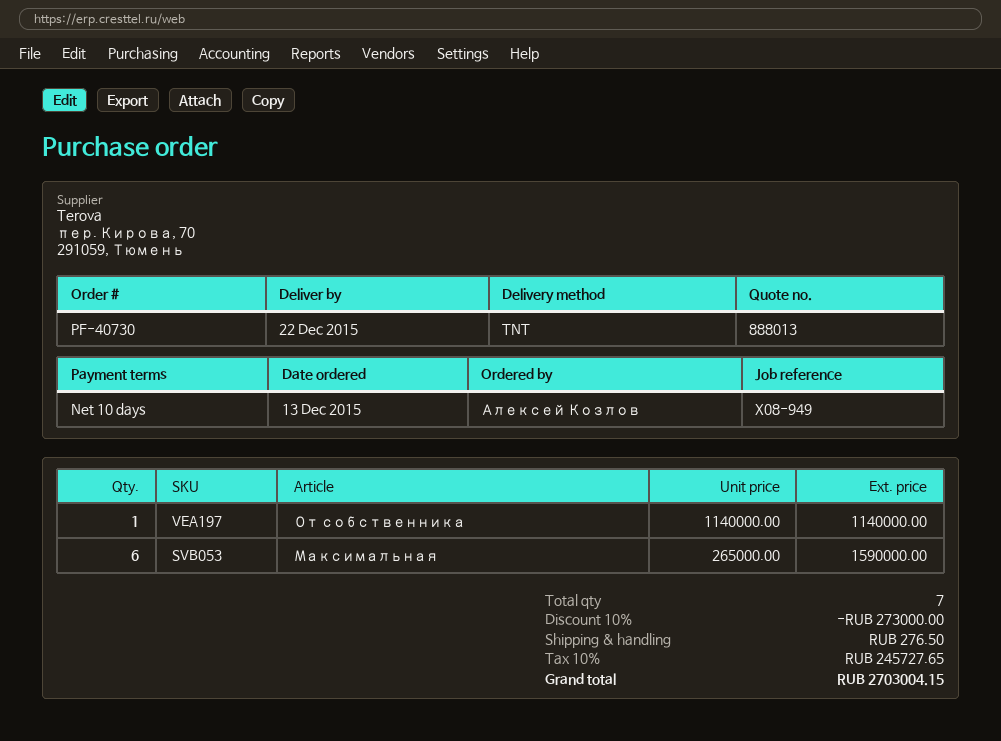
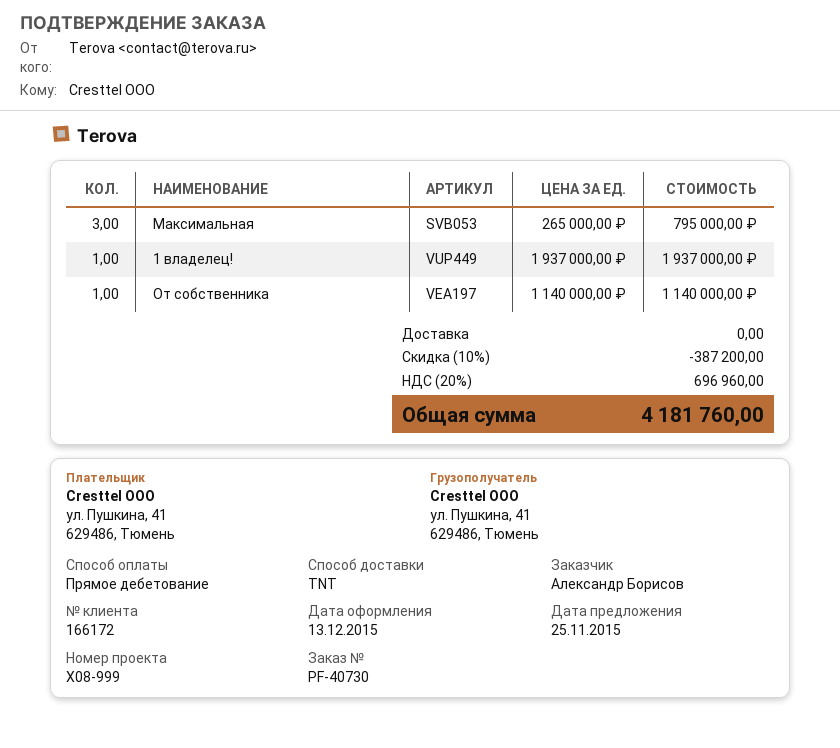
reference: X08-949 -> X08-999
ordered by: Алексей Козлов -> Александр Борисов
Максимальная: 6 x 265000.00 = 1590000.00 -> 3 x 265000.00 = 795000.00
1 владелец!: none -> 1 x 1937000.00 = 1937000.00
discount: 10% = 273000.00 -> 10% = 387200.00
shipping: 276.50 -> 0.00
tax: 10% = 245727.65 -> 20% = 696960.00
total: 2703004.15 -> 4181760.00

